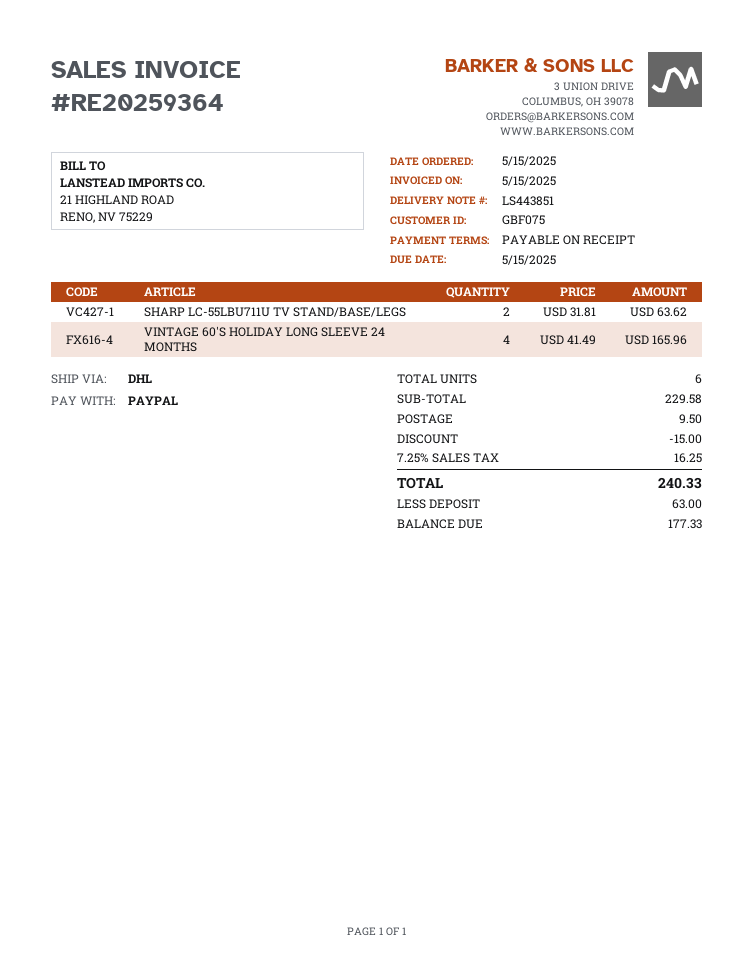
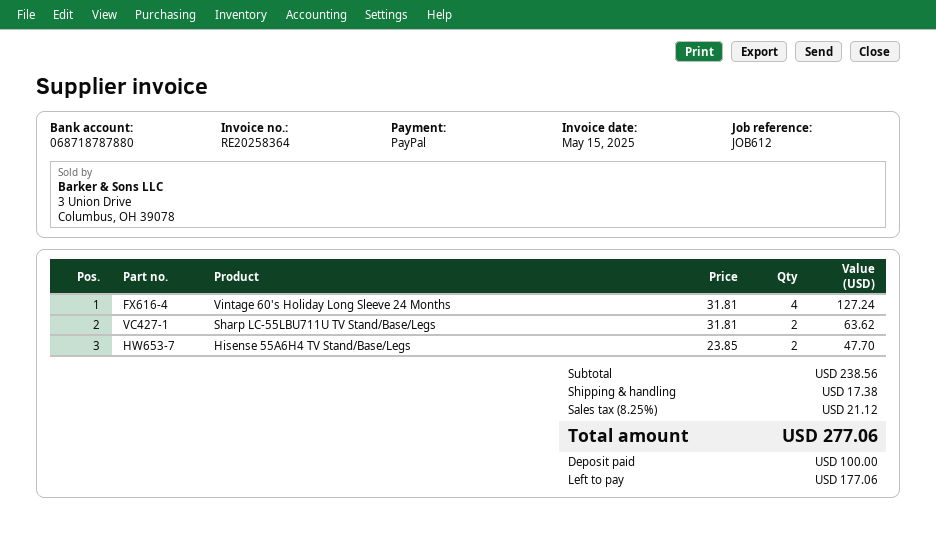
invoice number: RE20259364 -> RE20258364
VINTAGE 60'S HOLIDAY LONG SLEEVE 24 MONTHS: 4 x 41.49 = 165.96 -> 4 x 31.81 = 127.24
Hisense 55A6H4 TV Stand/Base/Legs: none -> 2 x 23.85 = 47.70
subtotal: 229.58 -> 238.56
discount: 15.00 -> none
shipping: 9.50 -> 17.38
tax: 7.25% = 16.25 -> 8.25% = 21.12
total: 240.33 -> 277.06
deposit: 63.00 -> 100.00
balance: 177.33 -> 177.06

